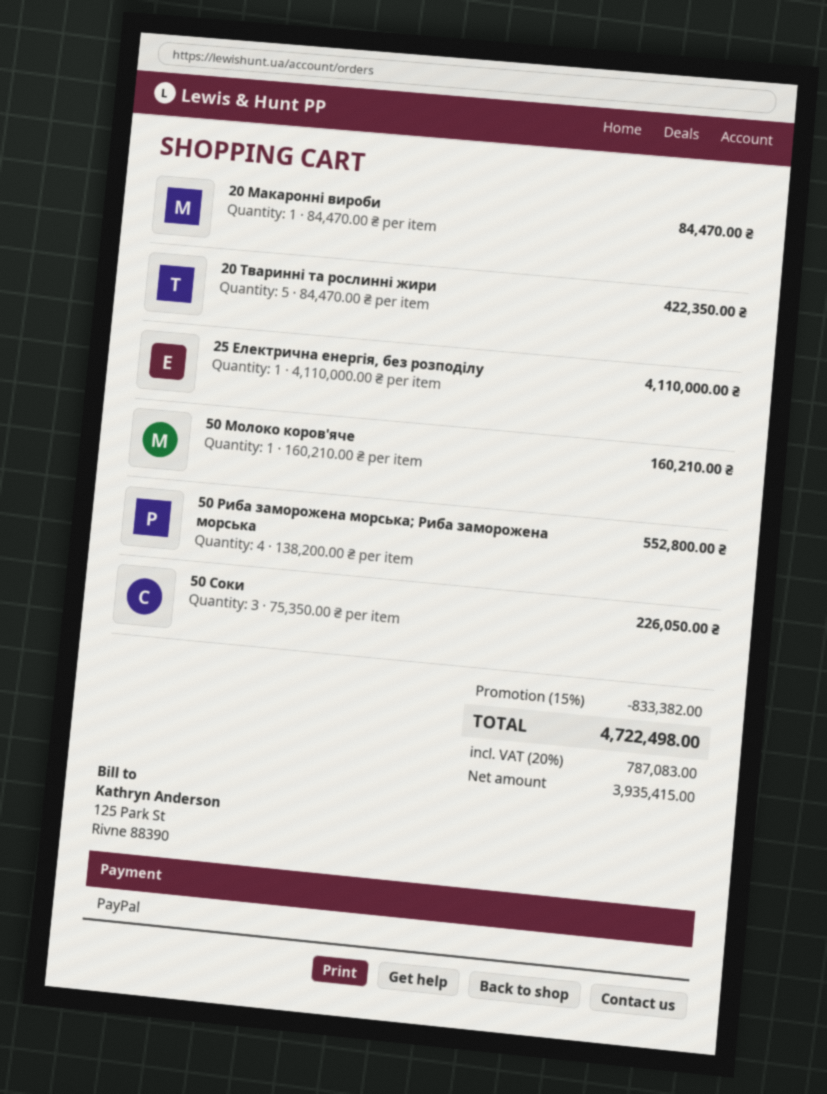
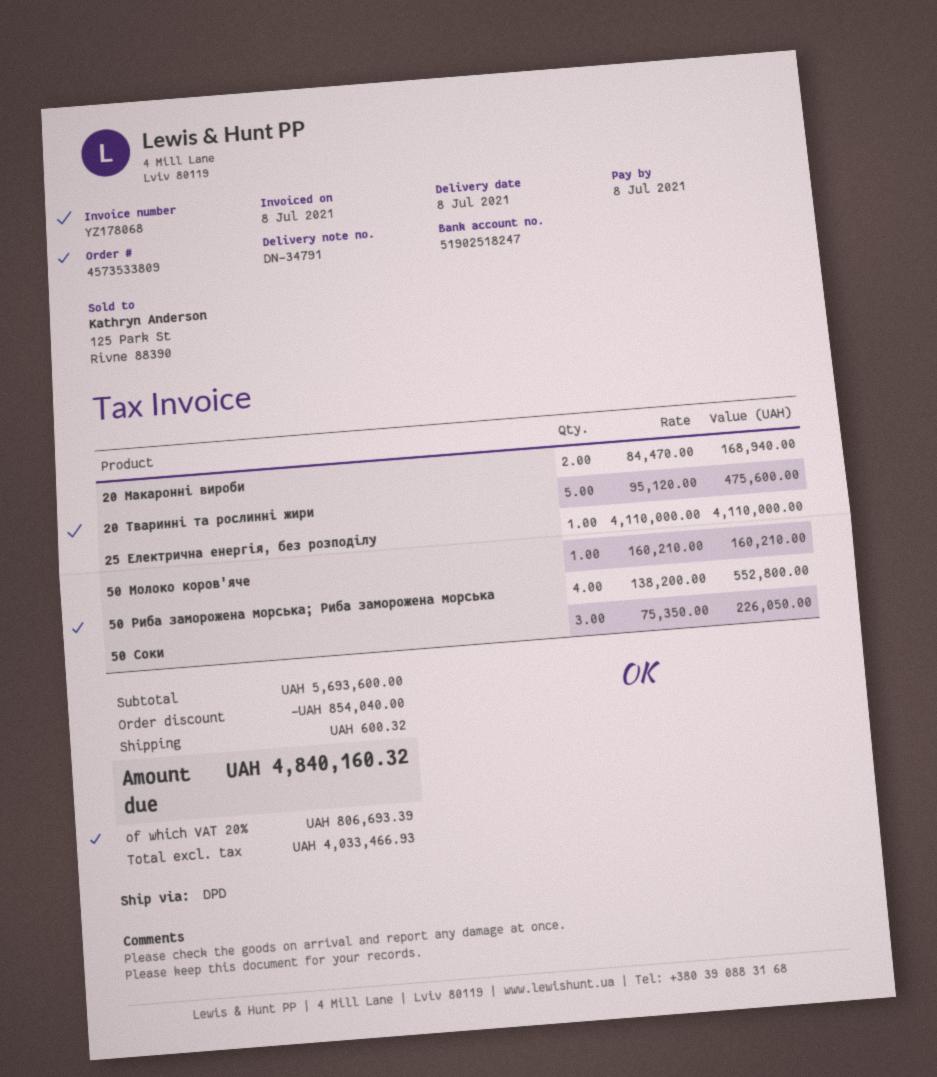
20 Макаронні вироби: 1 x 84470.00 = 84470.00 -> 2 x 84470.00 = 168940.00
20 Тваринні та рослинні жири: 5 x 84470.00 = 422350.00 -> 5 x 95120.00 = 475600.00
discount: 833382.00 -> 854040.00
shipping: none -> 600.32
net: 3935415.00 -> 4033466.93
tax: 20% = 787083.00 -> 20% = 806693.39
total: 4722498.00 -> 4840160.32

